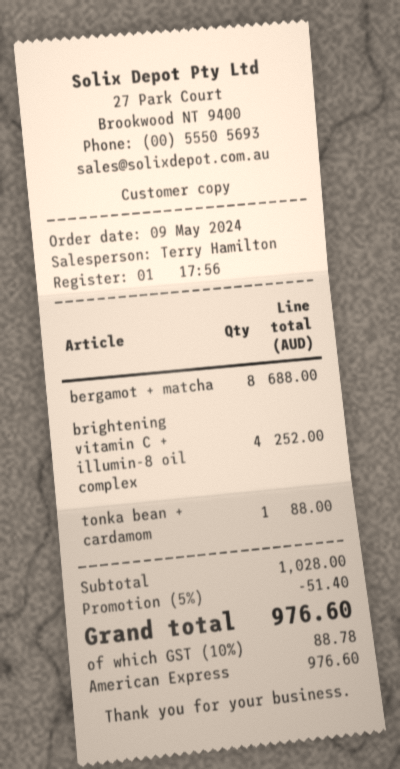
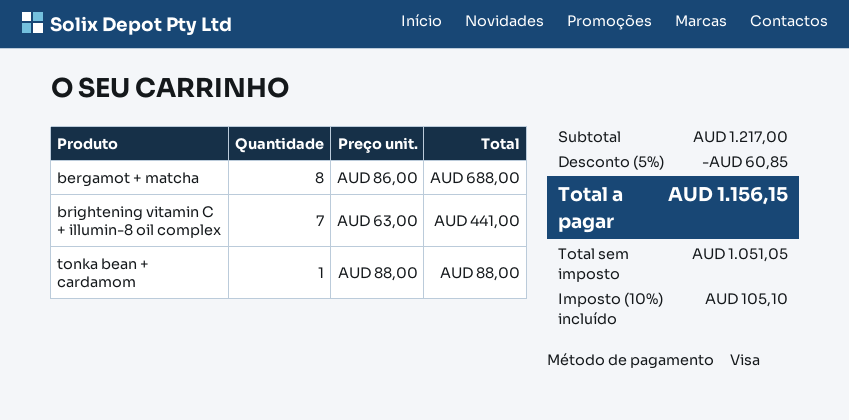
payment method: American Express -> Visa
brightening vitamin C + illumin-8 oil complex: 4 for 252.00 -> 7 for 441.00
subtotal: 1028.00 -> 1217.00
discount: 5% = 51.40 -> 5% = 60.85
tax: 10% = 88.78 -> 10% = 105.10
total: 976.60 -> 1156.15

